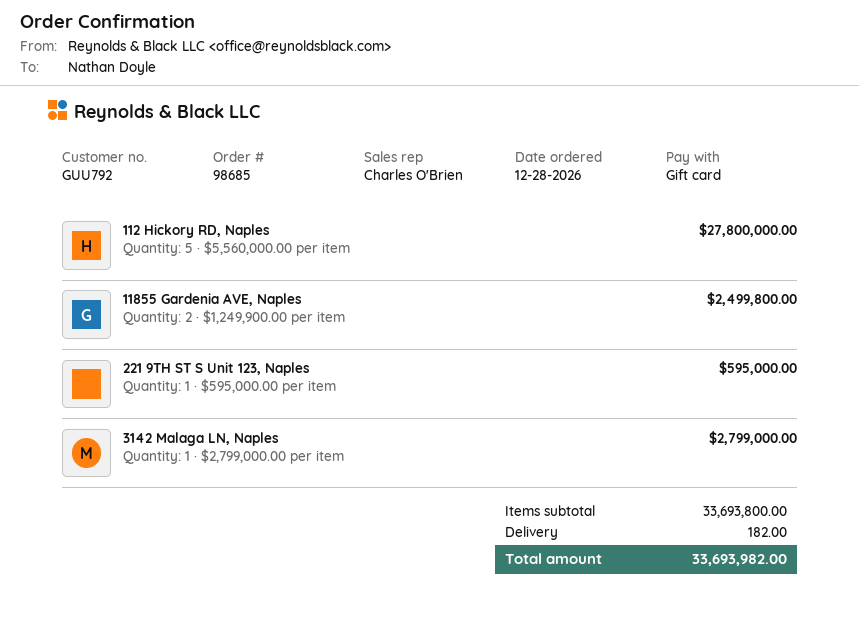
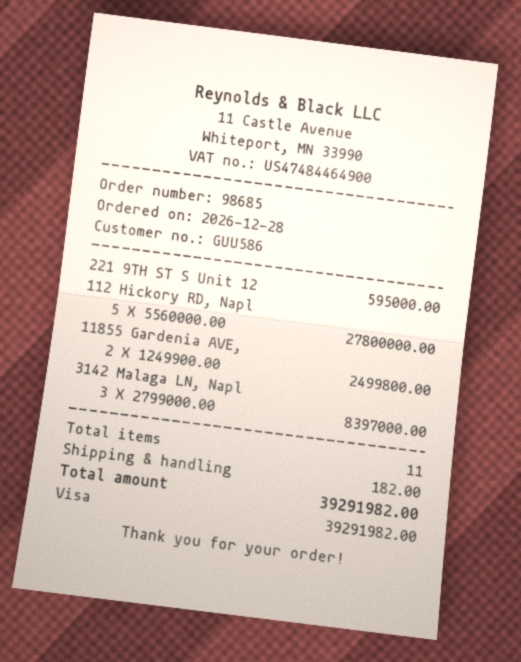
customer number: GUU792 -> GUU586
payment method: gift card -> Visa
3142 Malaga LN, Naples: 1 x 2799000.00 = 2799000.00 -> 3 x 2799000.00 = 8397000.00
total: 33693982.00 -> 39291982.00

